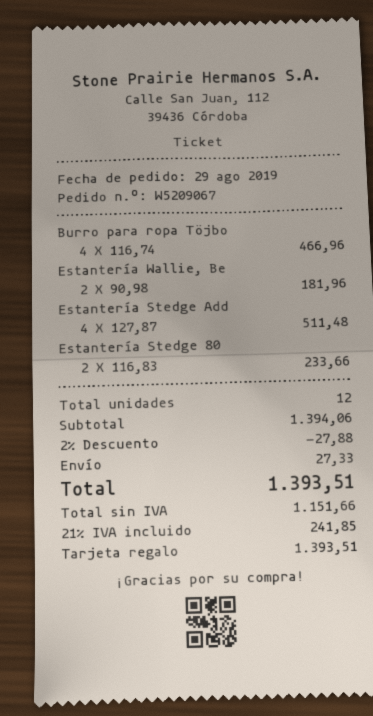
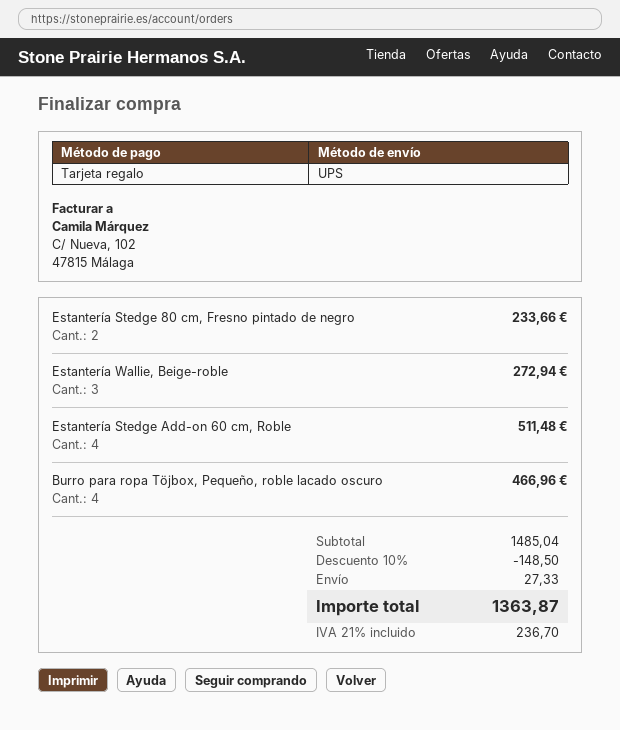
Estantería Wallie, Be: 2 for 181.96 -> 3 for 272.94
subtotal: 1394.06 -> 1485.04
discount: 2% = 27.88 -> 10% = 148.50
tax: 21% = 241.85 -> 21% = 236.70
total: 1393.51 -> 1363.87

